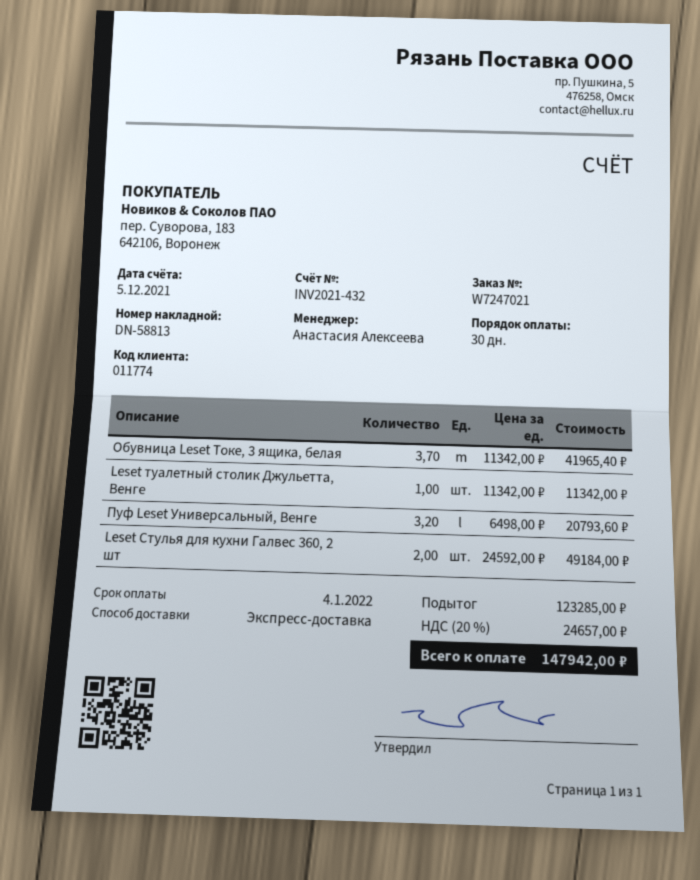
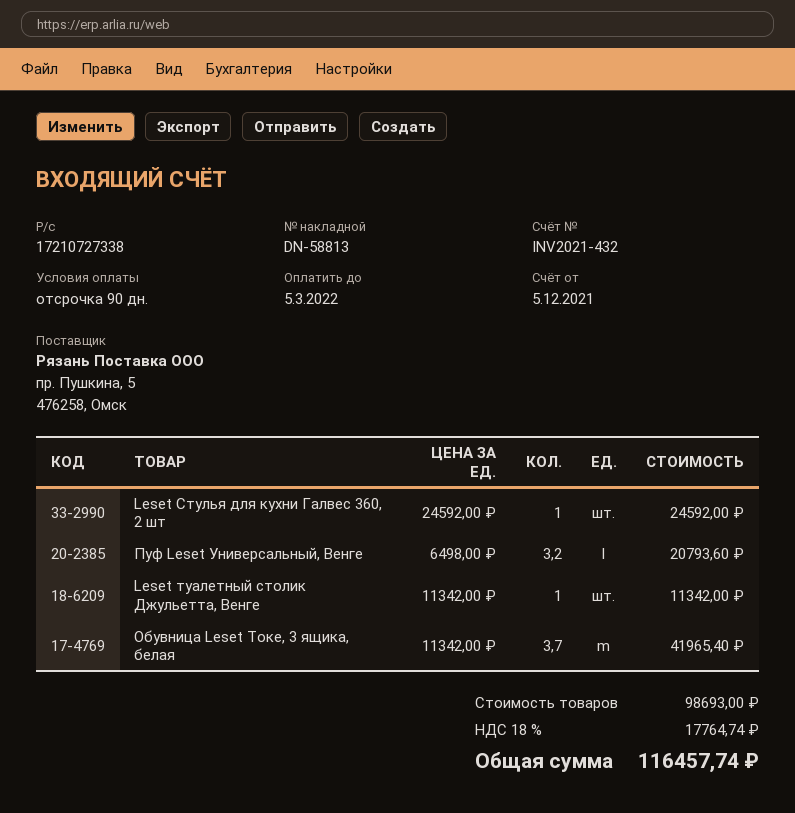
payment terms: 30 days -> 90 days
due date: 2022-01-04 -> 2022-03-05
Leset Стулья для кухни Галвес 360, 2 шт: 2 x 24592.00 = 49184.00 -> 1 x 24592.00 = 24592.00
subtotal: 123285.00 -> 98693.00
tax: 20% = 24657.00 -> 18% = 17764.74
total: 147942.00 -> 116457.74

